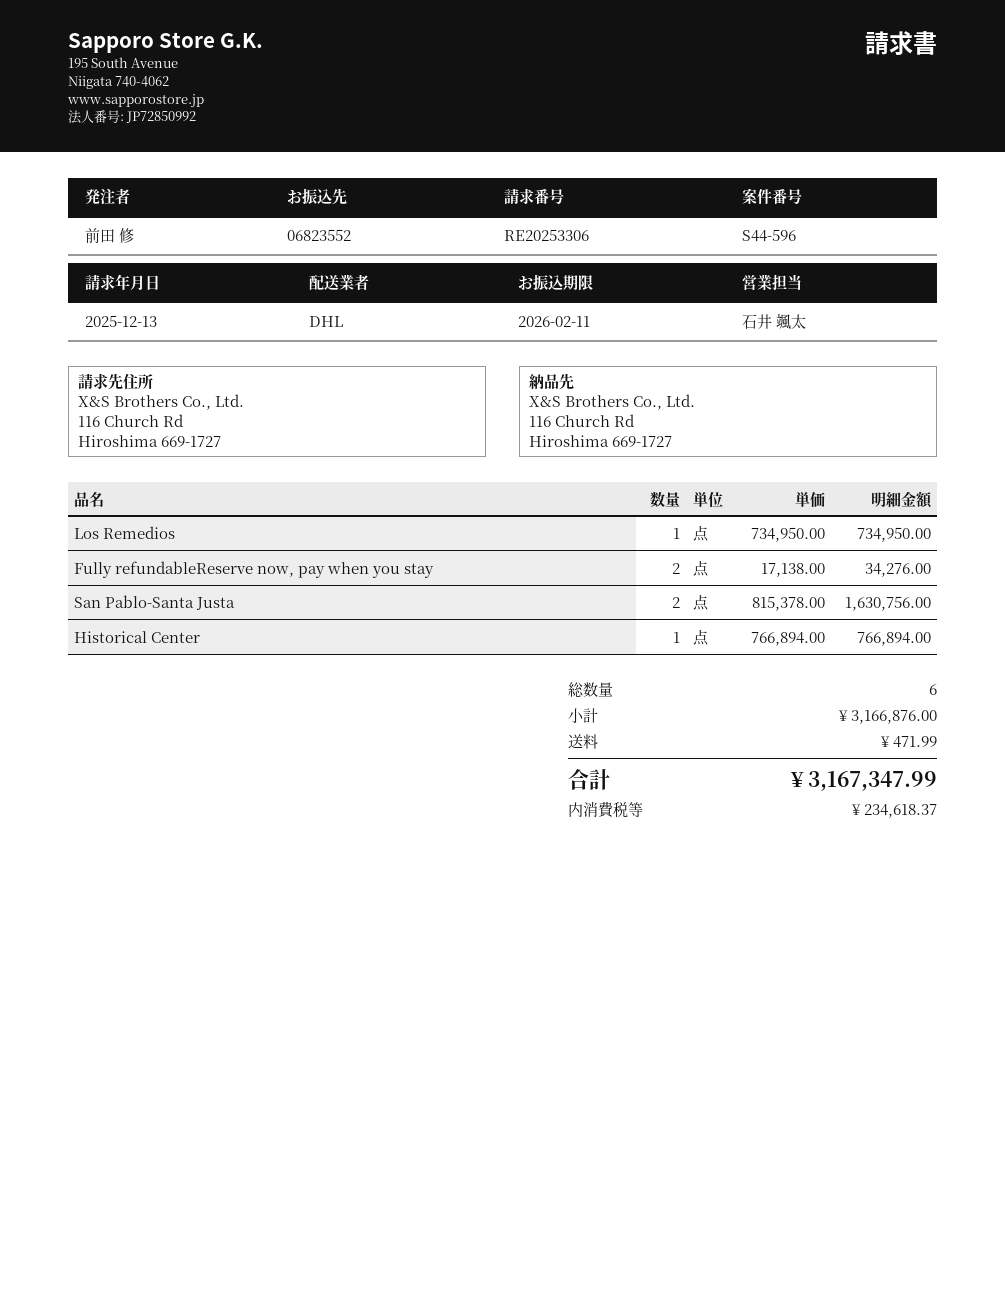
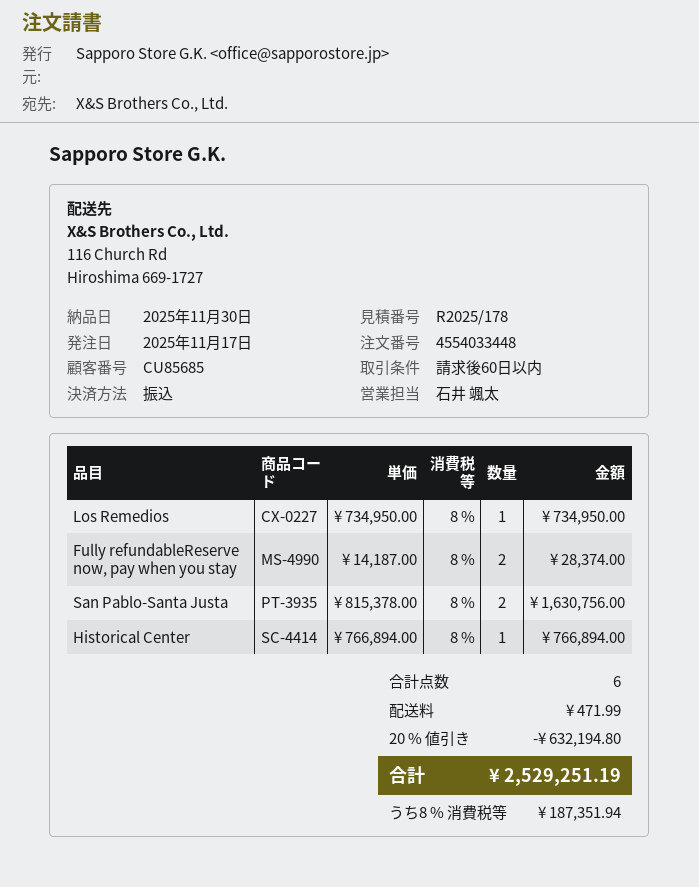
Fully refundableReserve now, pay when you stay: 2 x 17138.00 = 34276.00 -> 2 x 14187.00 = 28374.00
discount: none -> 20% = 632194.80
tax: 234618.37 -> 187351.94
total: 3167347.99 -> 2529251.19

